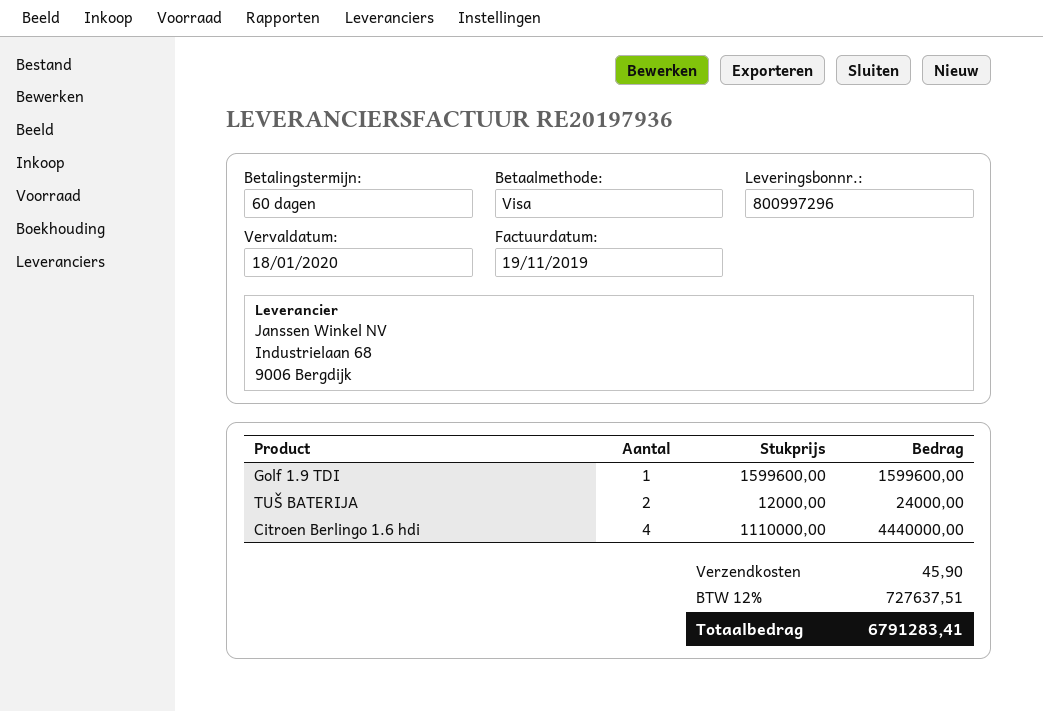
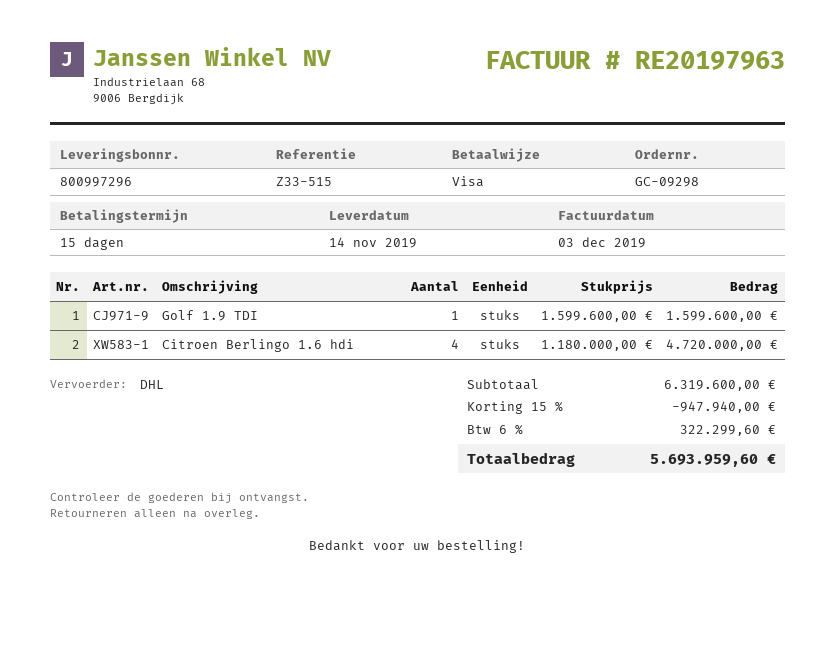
invoice number: RE20197936 -> RE20197963
invoice date: 2019-11-19 -> 2019-12-03
payment terms: 60 days -> 15 days
TUŠ BATERIJA: 2 x 12000.00 = 24000.00 -> none
Citroen Berlingo 1.6 hdi: 4 x 1110000.00 = 4440000.00 -> 4 x 1180000.00 = 4720000.00
discount: none -> 15% = 947940.00
shipping: 45.90 -> none
tax: 12% = 727637.51 -> 6% = 322299.60
total: 6791283.41 -> 5693959.60

